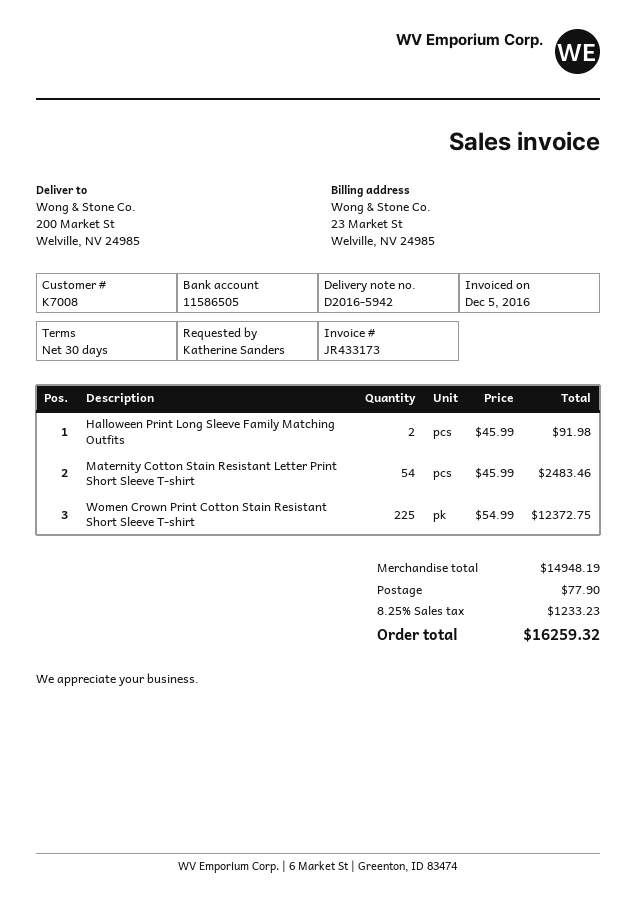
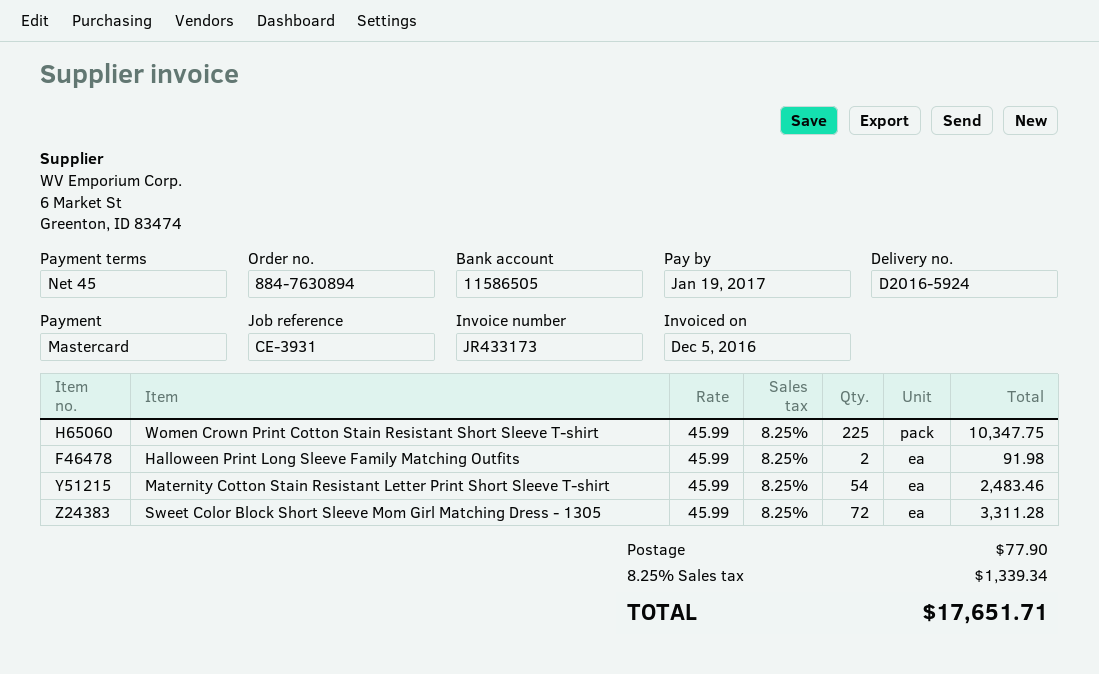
delivery note number: D2016-5942 -> D2016-5924
payment terms: 30 days -> 45 days
Women Crown Print Cotton Stain Resistant Short Sleeve T-shirt: 225 x 54.99 = 12372.75 -> 225 x 45.99 = 10347.75
Sweet Color Block Short Sleeve Mom Girl Matching Dress - 1305: none -> 72 x 45.99 = 3311.28
tax: 8.25% = 1233.23 -> 8.25% = 1339.34
total: 16259.32 -> 17651.71

